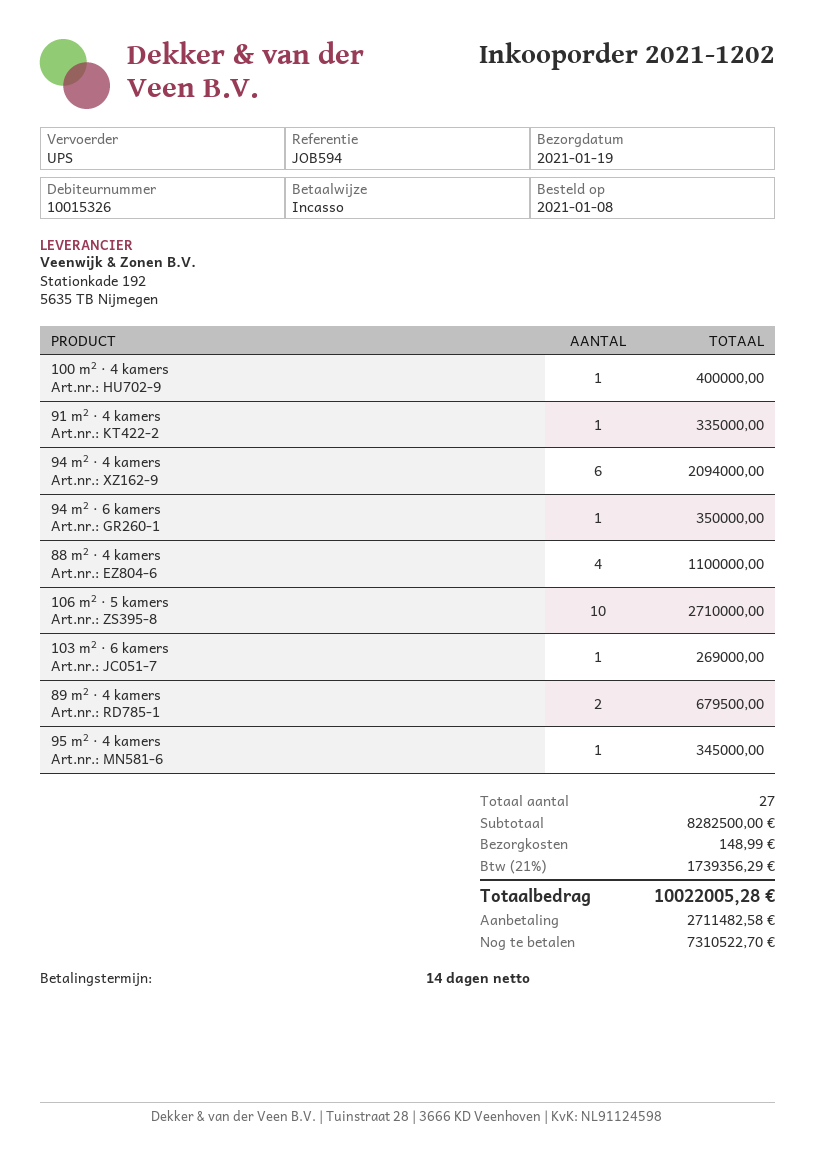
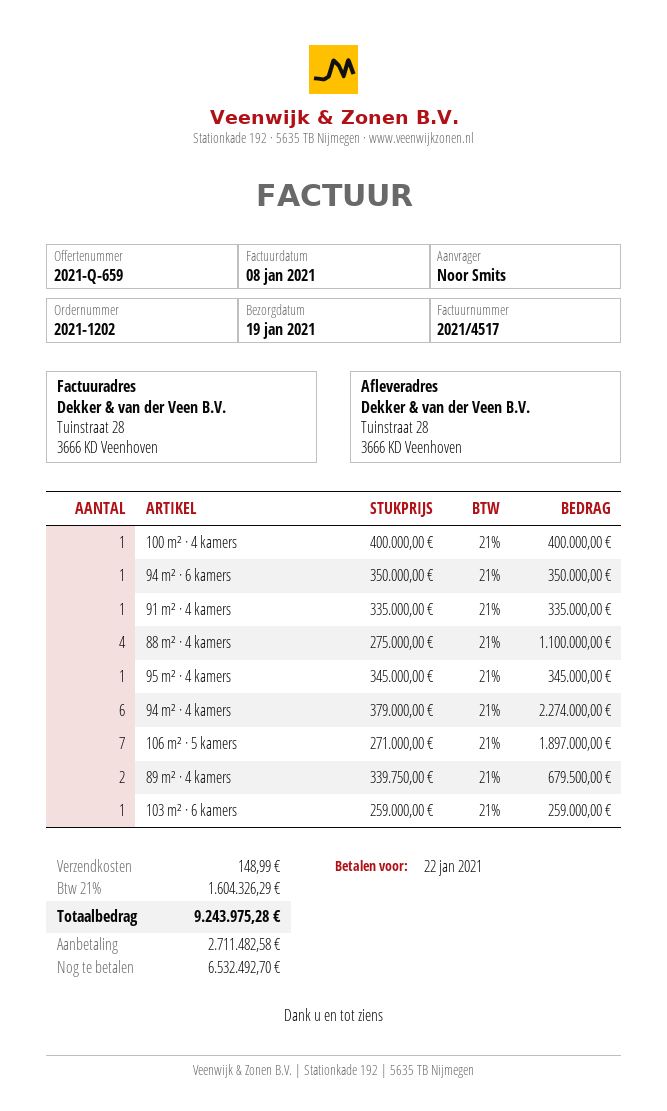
94 m² · 4 kamers: 6 for 2094000.00 -> 6 for 2274000.00
106 m² · 5 kamers: 10 for 2710000.00 -> 7 for 1897000.00
103 m² · 6 kamers: 1 for 269000.00 -> 1 for 259000.00
tax: 21% = 1739356.29 -> 21% = 1604326.29
total: 10022005.28 -> 9243975.28
balance: 7310522.70 -> 6532492.70

